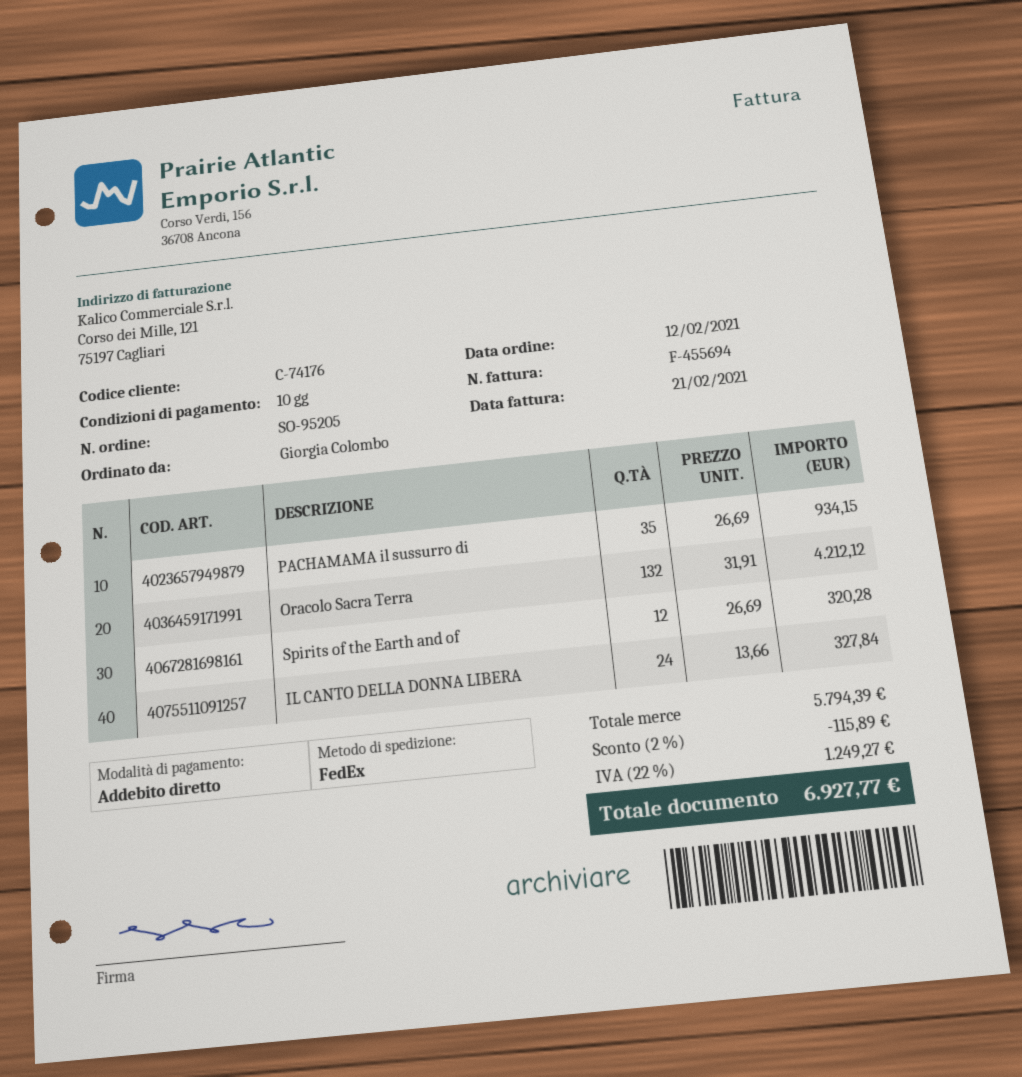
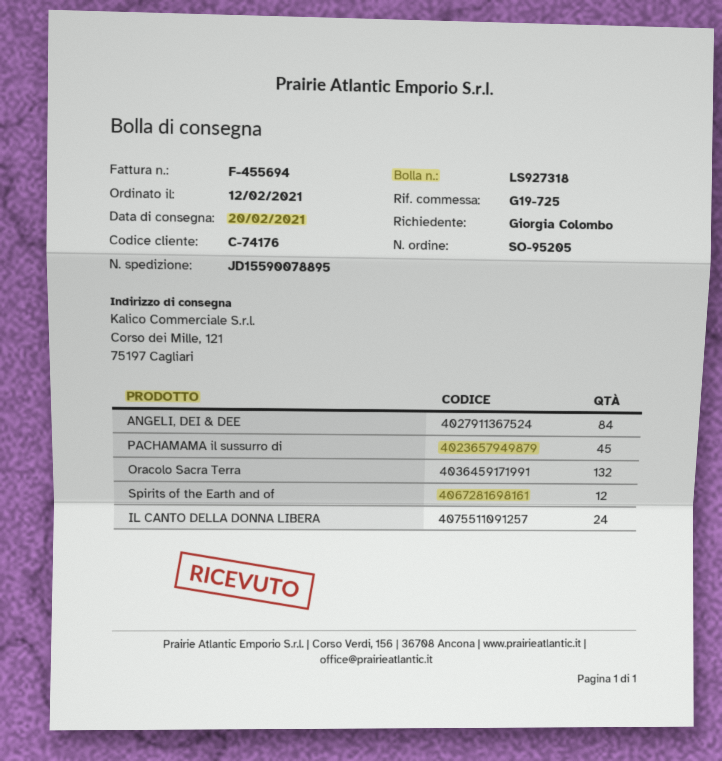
PACHAMAMA il sussurro di: 35 -> 45
ANGELI, DEI & DEE: none -> 84

